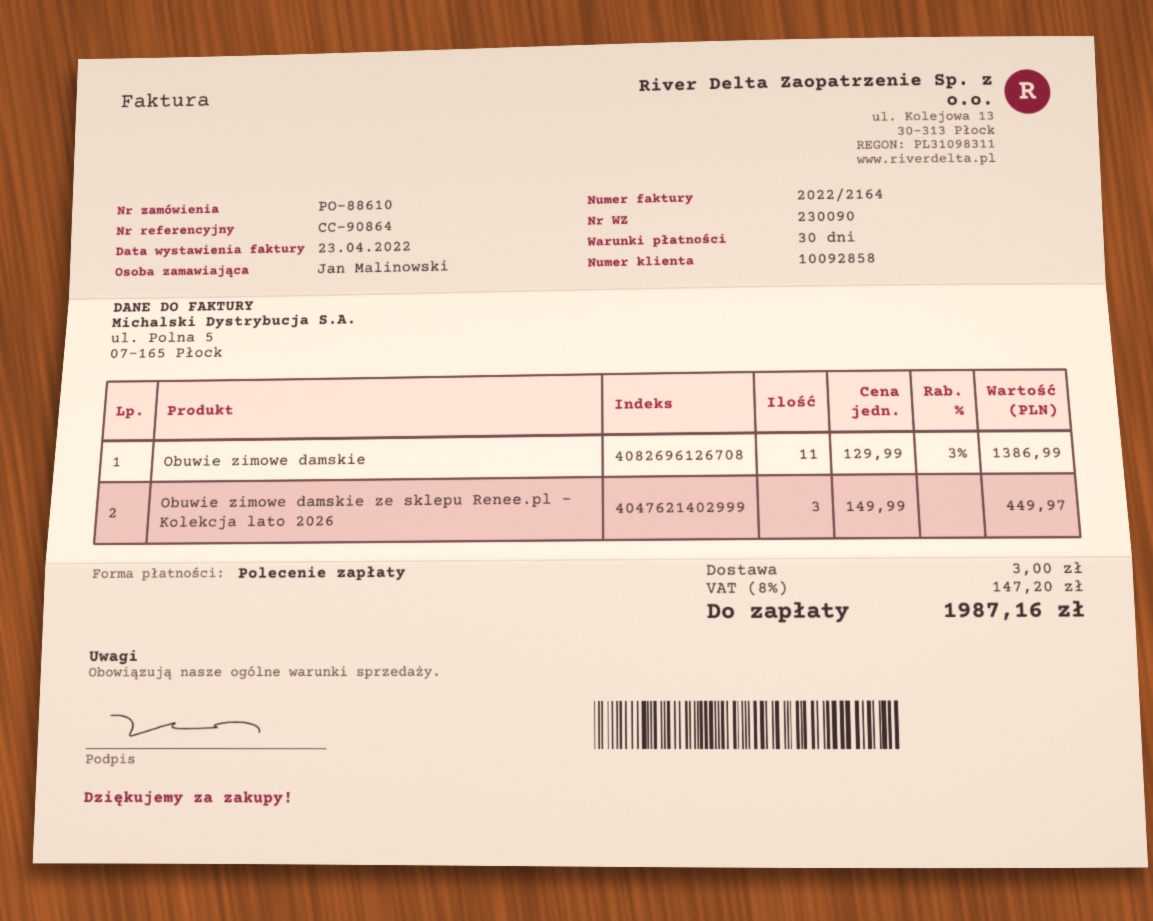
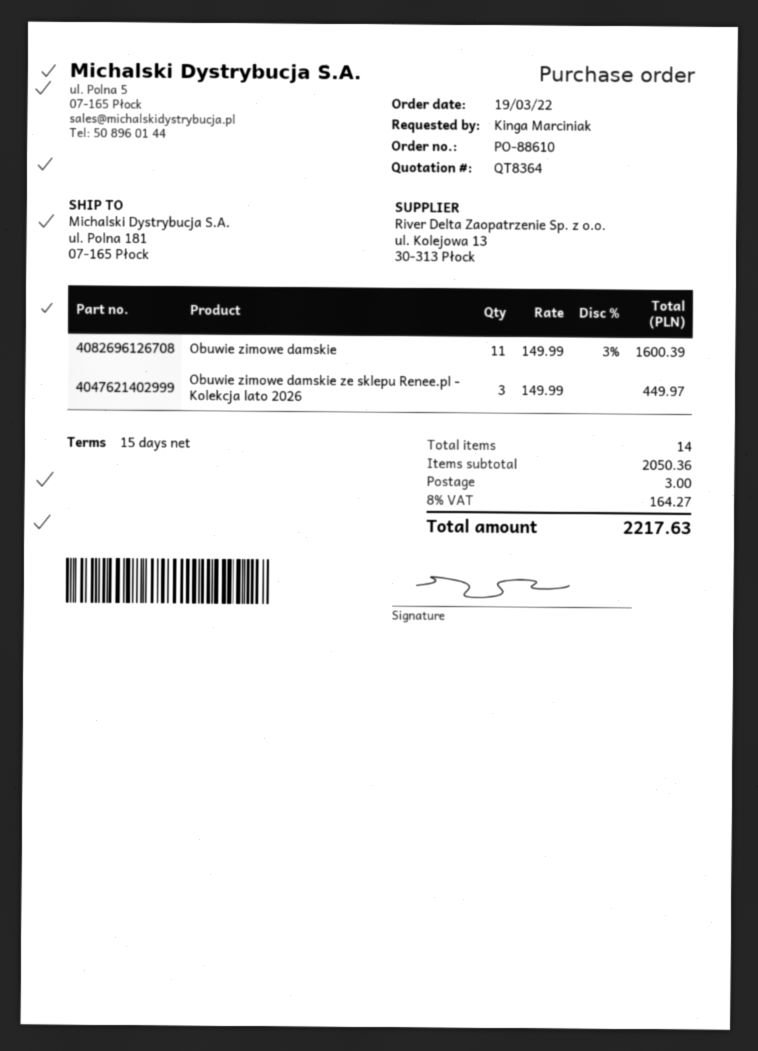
payment terms: 30 days -> 15 days
ordered by: Jan Malinowski -> Kinga Marciniak
Obuwie zimowe damskie: 11 x 129.99 - 3% = 1386.99 -> 11 x 149.99 - 3% = 1600.39
tax: 8% = 147.20 -> 8% = 164.27
total: 1987.16 -> 2217.63

